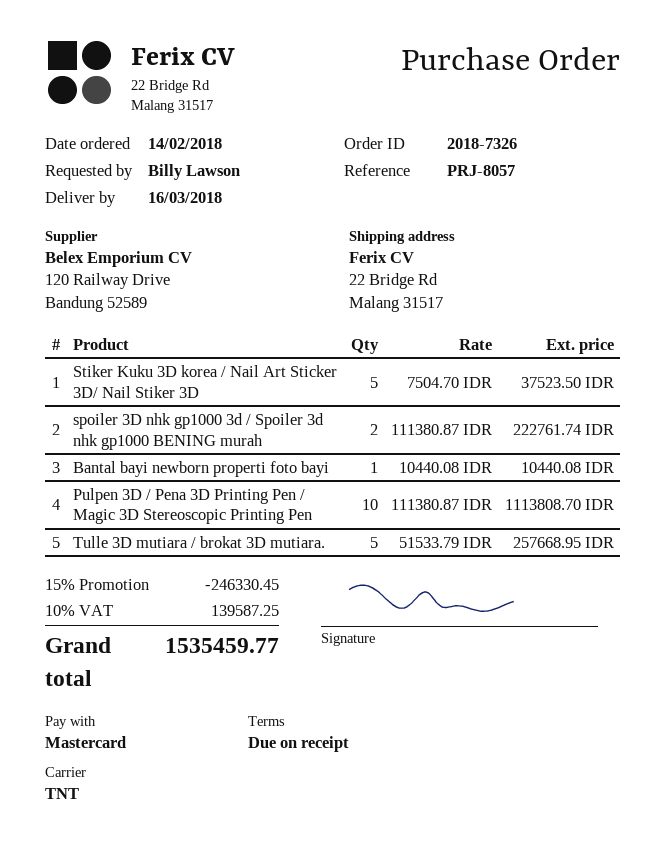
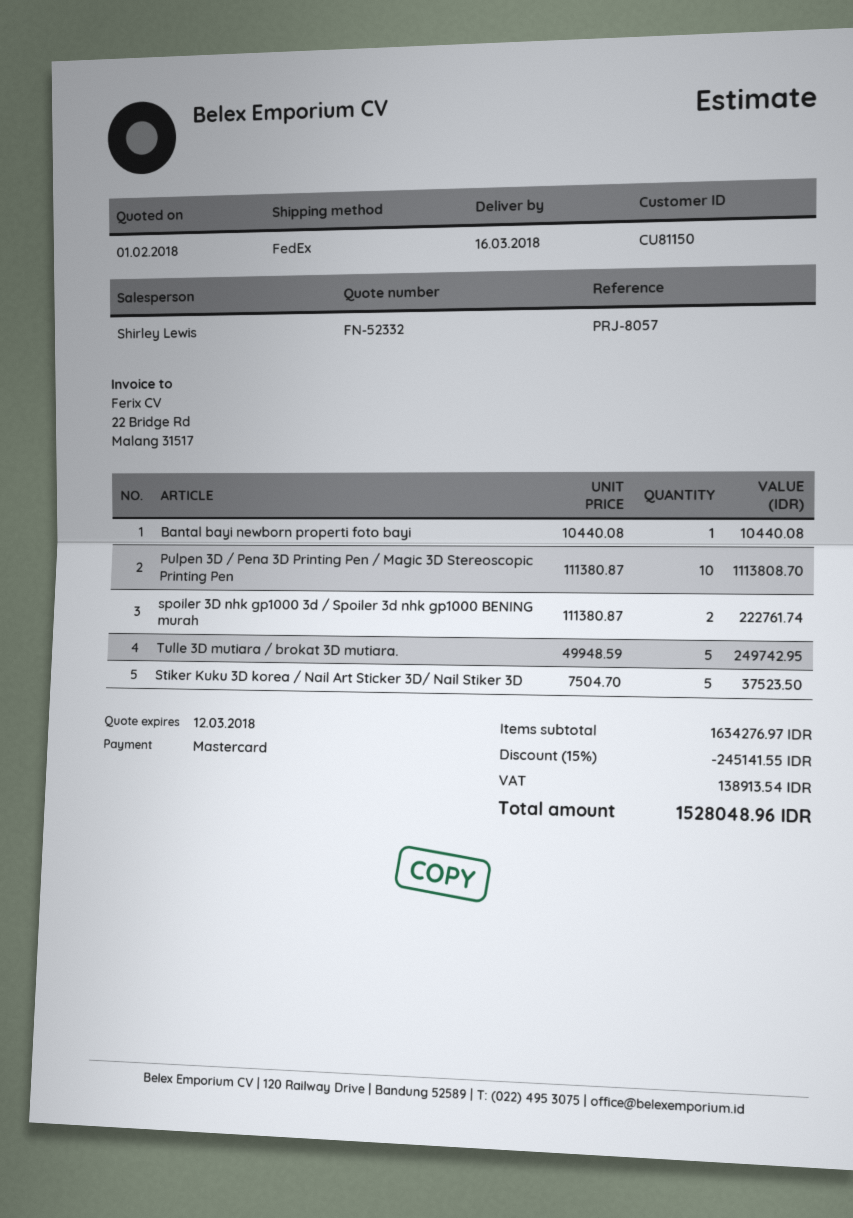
shipping method: TNT -> FedEx
Tulle 3D mutiara / brokat 3D mutiara.: 5 x 51533.79 = 257668.95 -> 5 x 49948.59 = 249742.95
discount: 15% = 246330.45 -> 15% = 245141.55
tax: 139587.25 -> 138913.54
total: 1535459.77 -> 1528048.96

